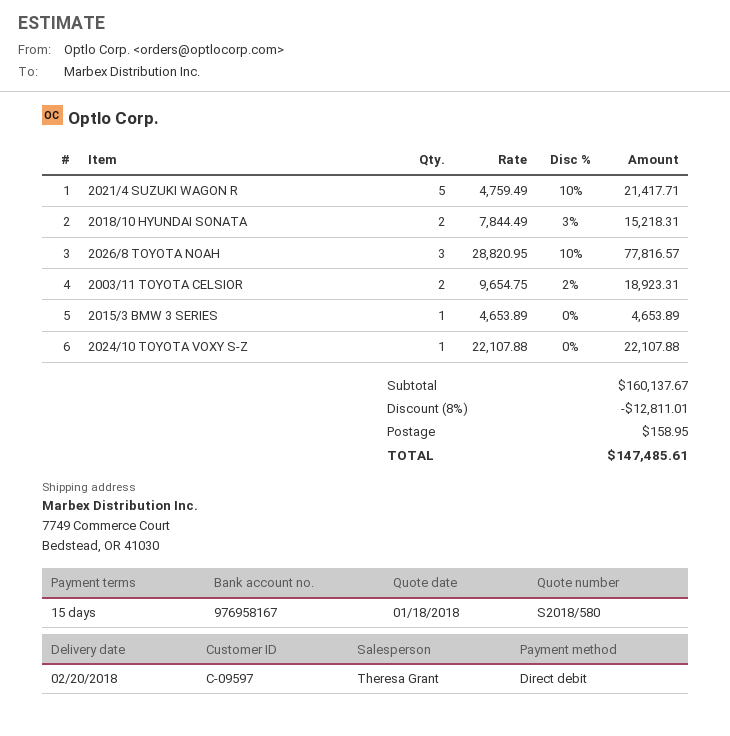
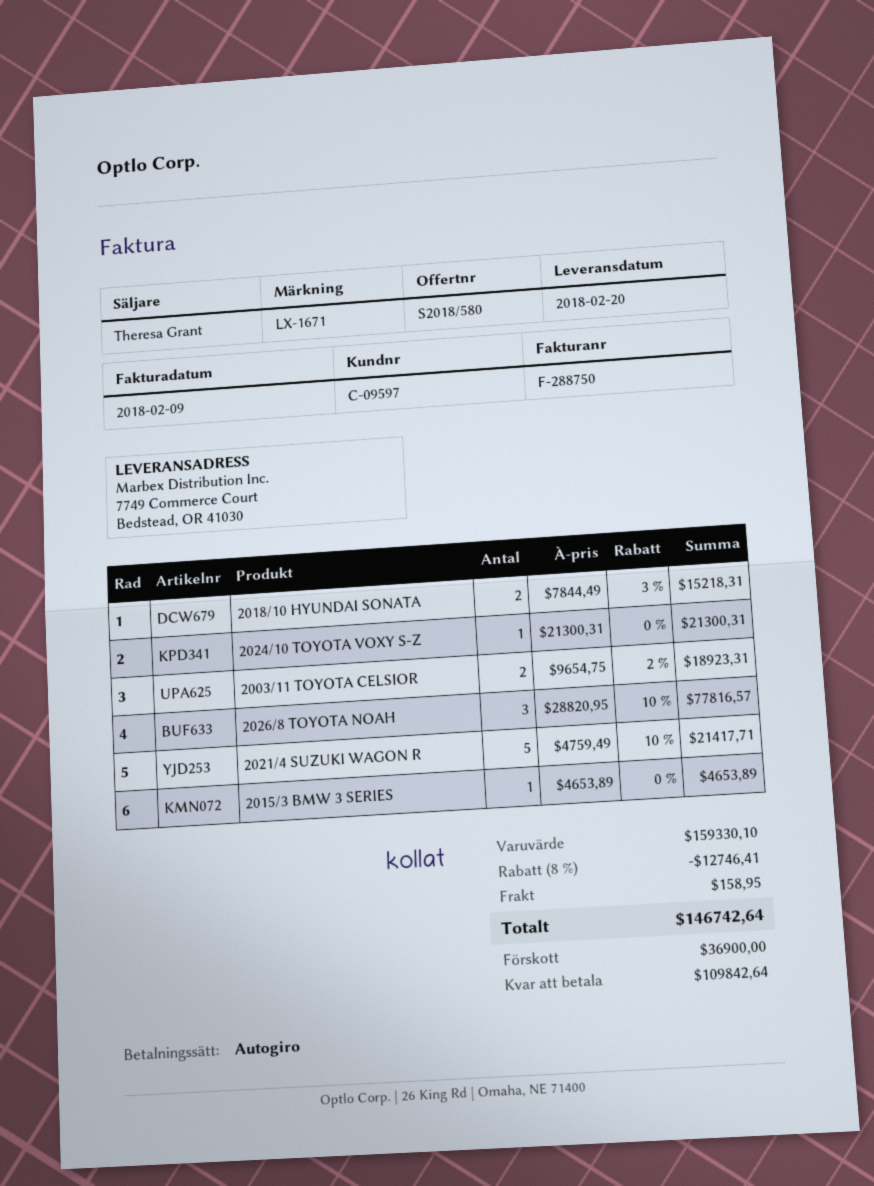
2024/10 TOYOTA VOXY S-Z: 1 x 22107.88 = 22107.88 -> 1 x 21300.31 = 21300.31
subtotal: 160137.67 -> 159330.10
discount: 8% = 12811.01 -> 8% = 12746.41
total: 147485.61 -> 146742.64

